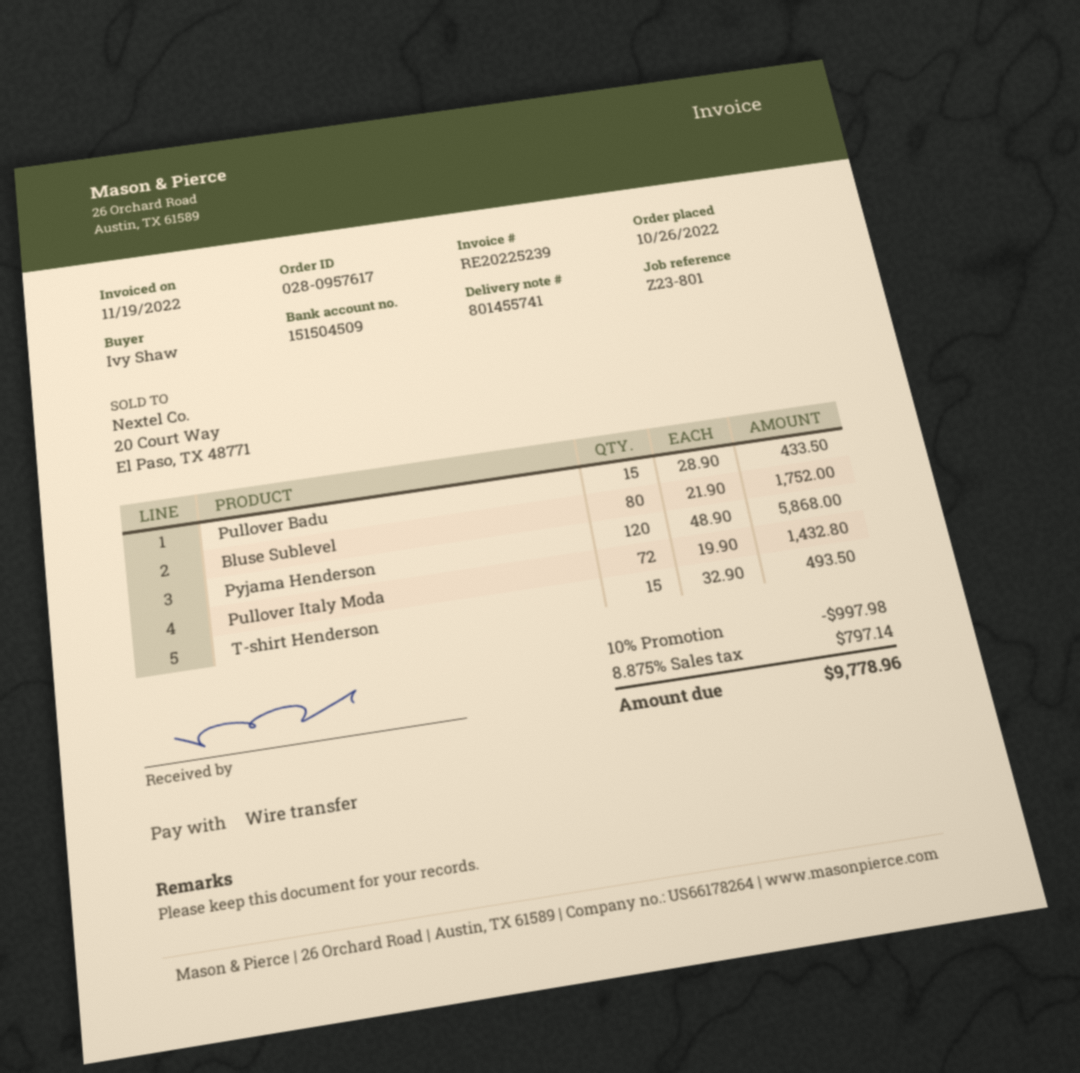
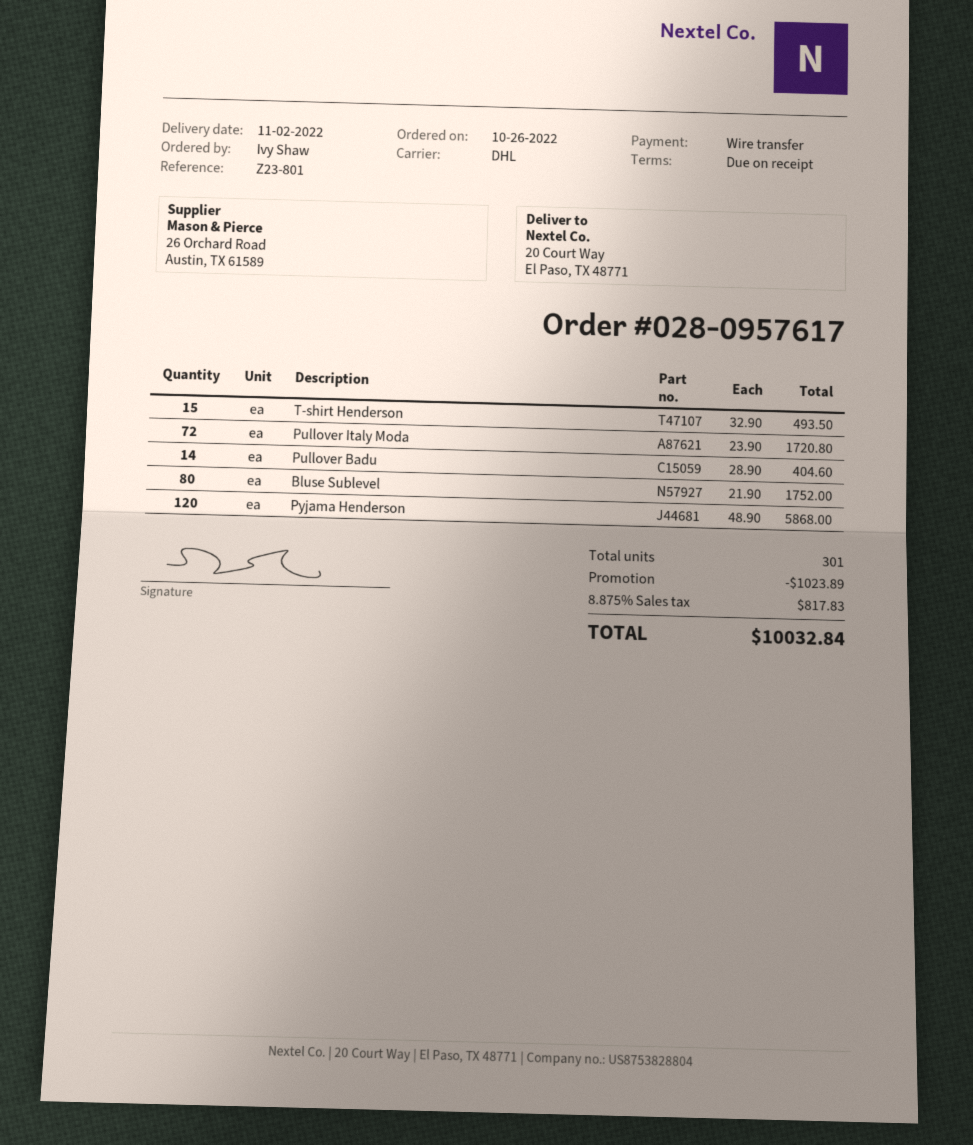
Pullover Badu: 15 x 28.90 = 433.50 -> 14 x 28.90 = 404.60
Pullover Italy Moda: 72 x 19.90 = 1432.80 -> 72 x 23.90 = 1720.80
discount: 997.98 -> 1023.89
tax: 8.875% = 797.14 -> 8.875% = 817.83
total: 9778.96 -> 10032.84

